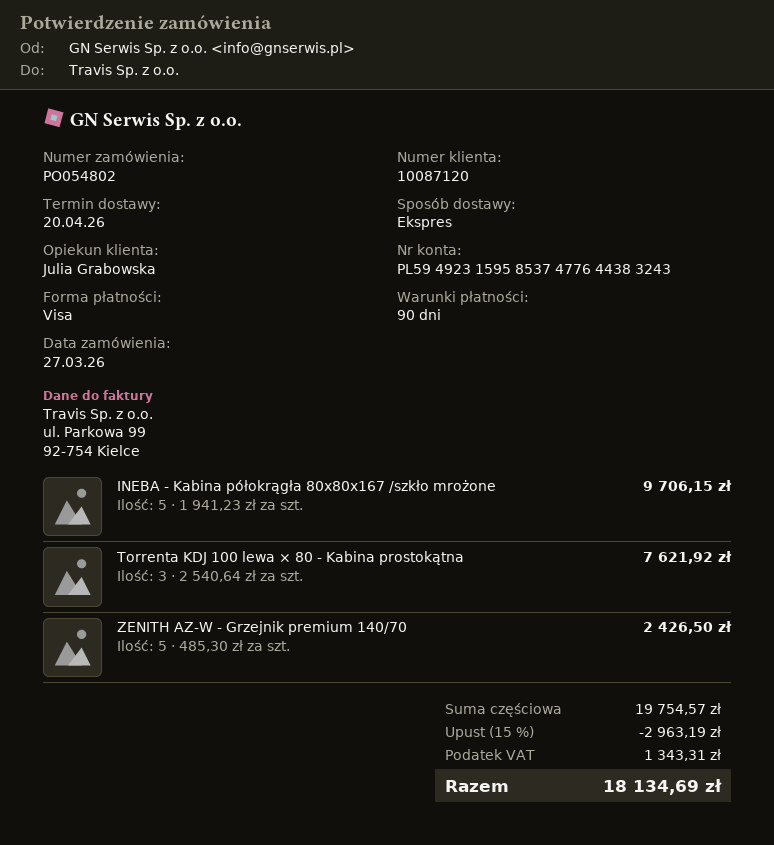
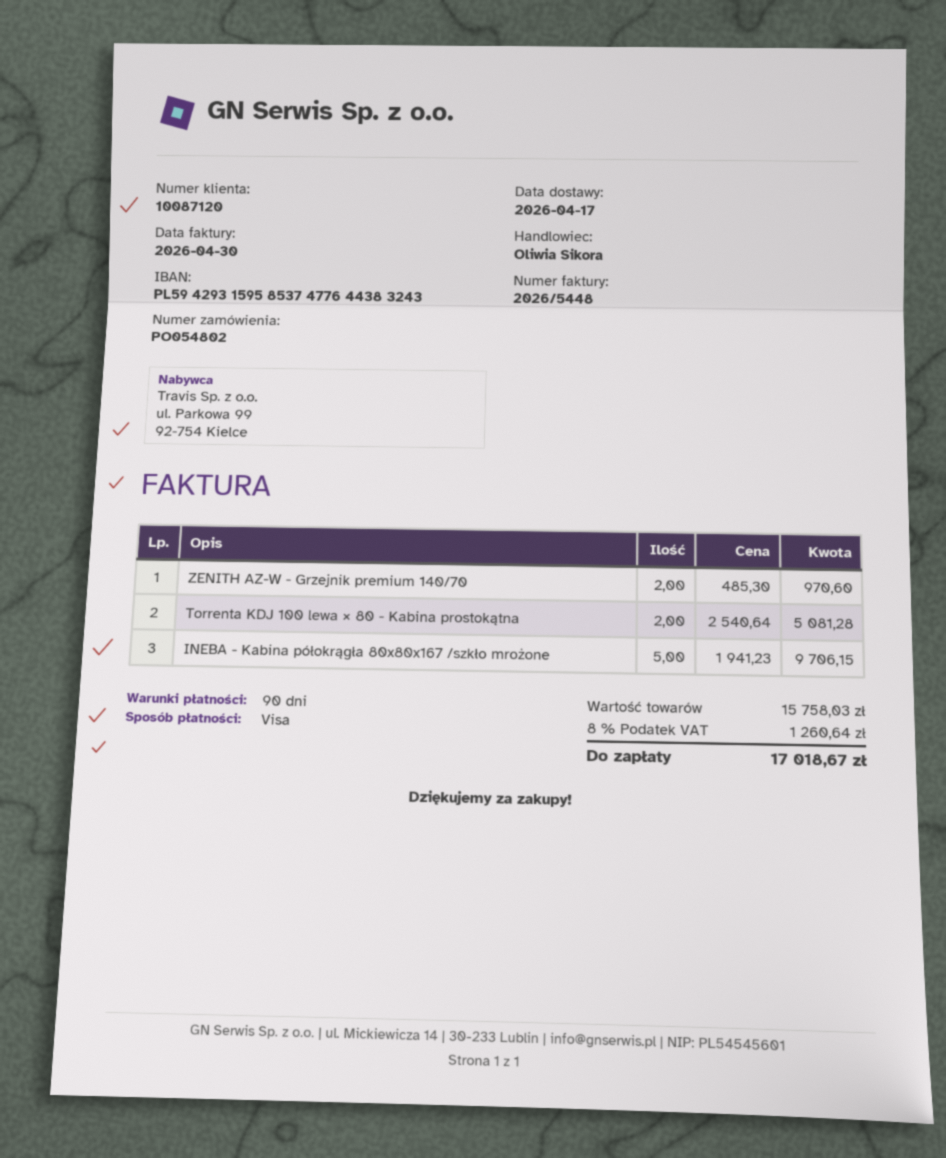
delivery date: 2026-04-20 -> 2026-04-17
sales rep: Julia Grabowska -> Oliwia Sikora
bank account: PL59492315958537477644383243 -> PL59429315958537477644383243
Torrenta KDJ 100 lewa × 80 - Kabina prostokątna: 3 x 2540.64 = 7621.92 -> 2 x 2540.64 = 5081.28
ZENITH AZ-W - Grzejnik premium 140/70: 5 x 485.30 = 2426.50 -> 2 x 485.30 = 970.60
subtotal: 19754.57 -> 15758.03
discount: 15% = 2963.19 -> none
tax: 1343.31 -> 1260.64
total: 18134.69 -> 17018.67

